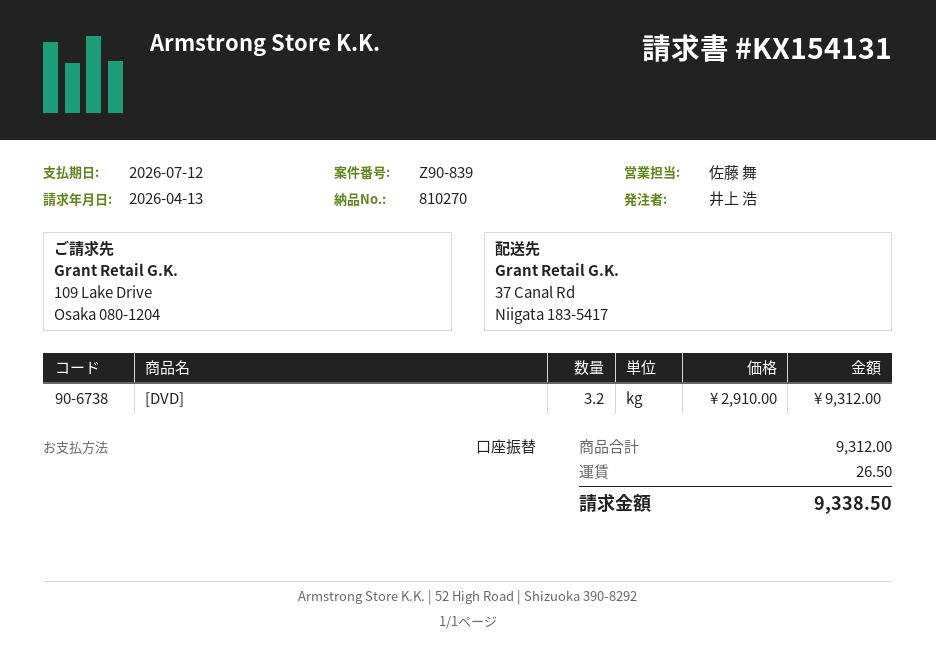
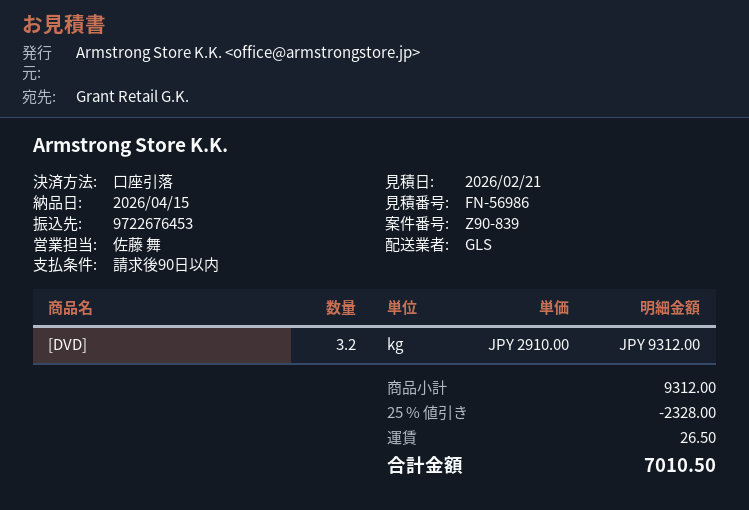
discount: none -> 25% = 2328.00
total: 9338.50 -> 7010.50

